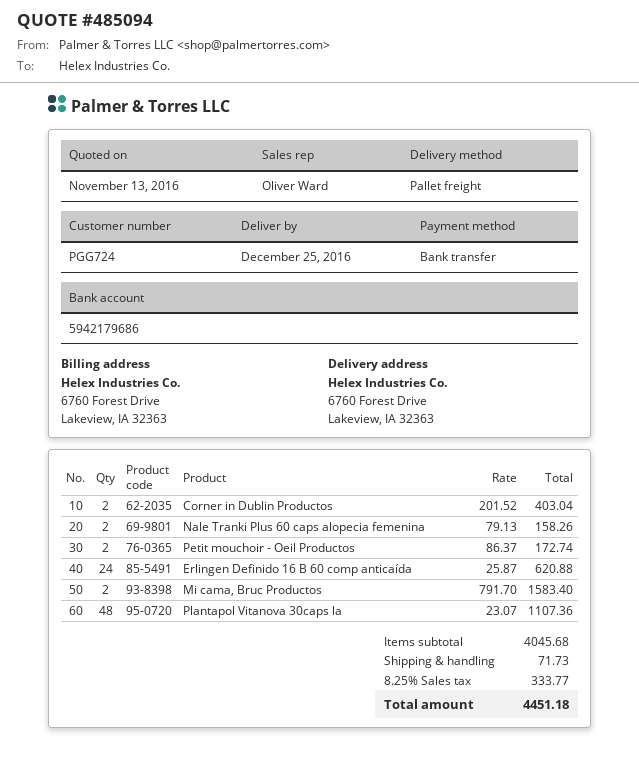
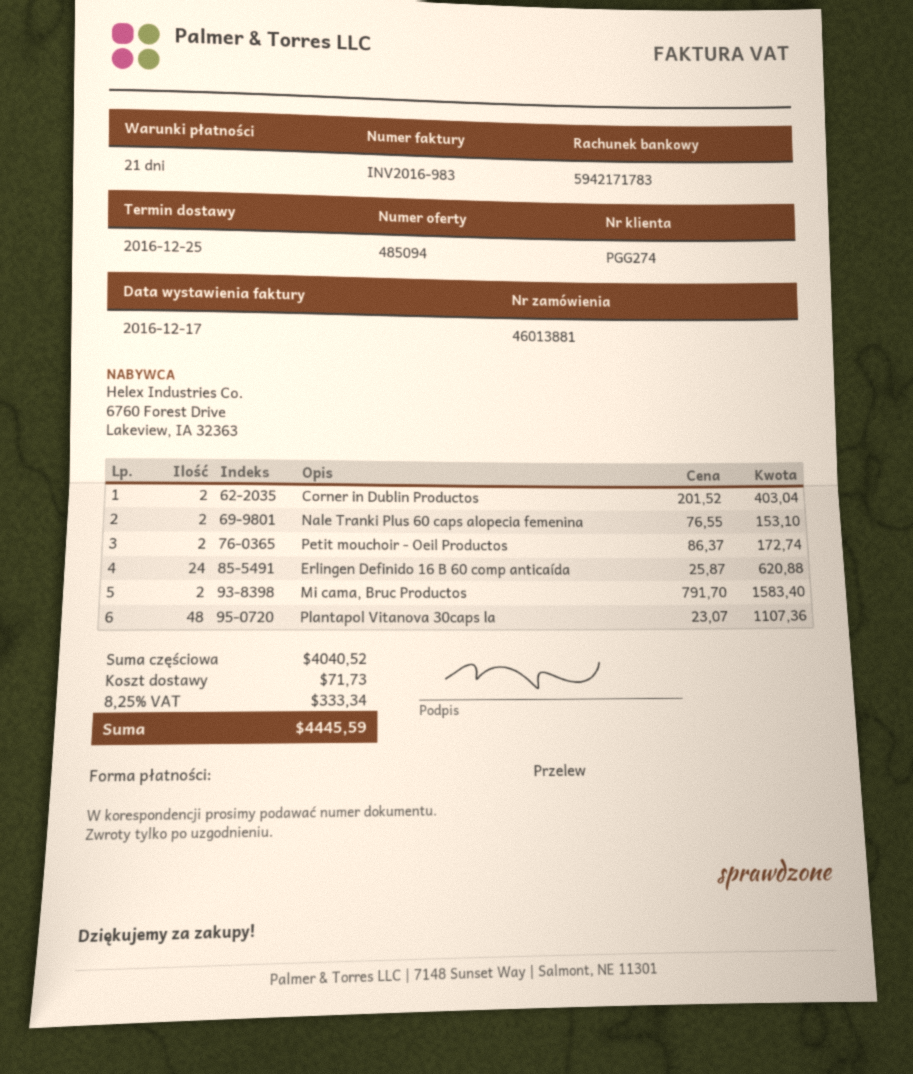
customer number: PGG724 -> PGG274
bank account: 5942179686 -> 5942171783
Nale Tranki Plus 60 caps alopecia femenina: 2 x 79.13 = 158.26 -> 2 x 76.55 = 153.10
subtotal: 4045.68 -> 4040.52
tax: 8.25% = 333.77 -> 8.25% = 333.34
total: 4451.18 -> 4445.59

